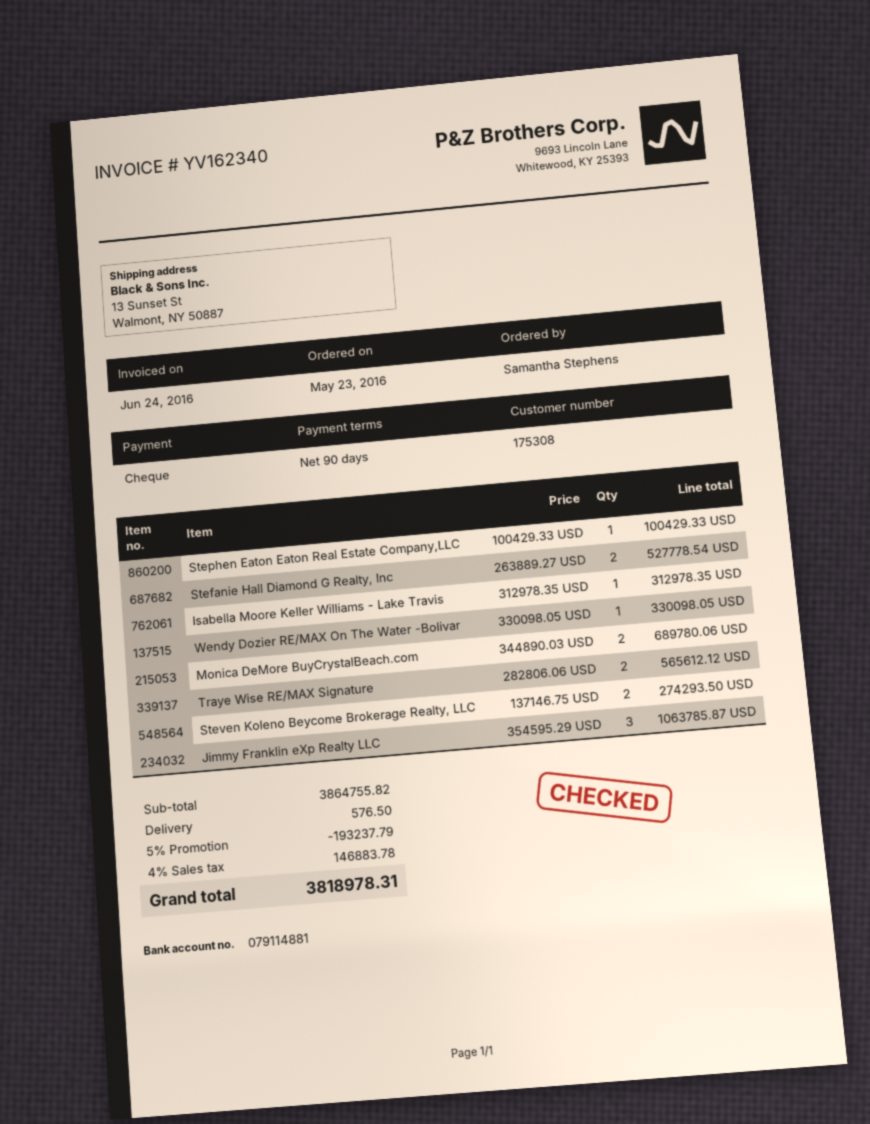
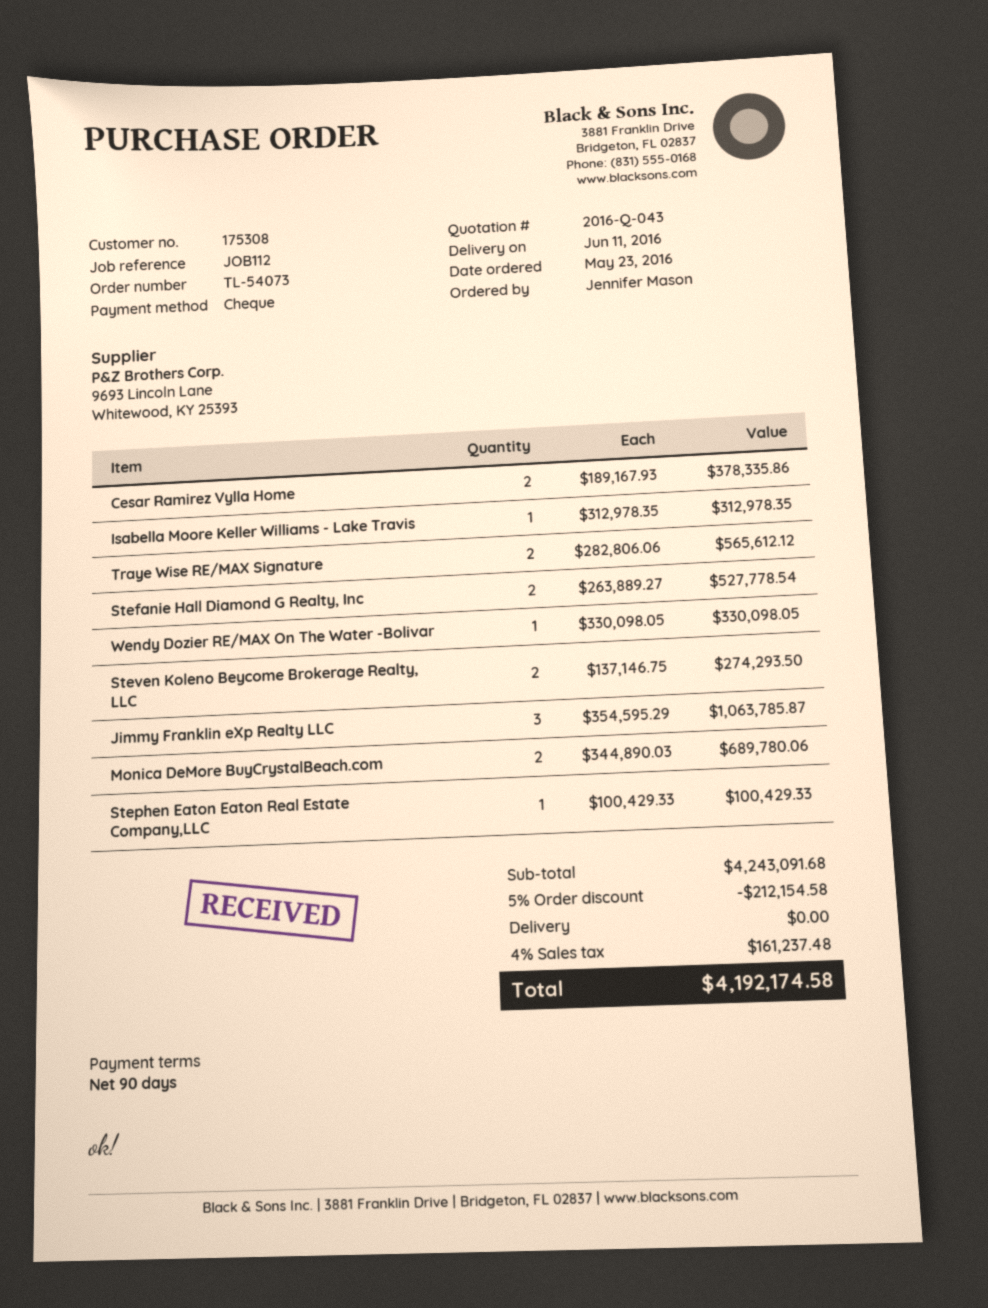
ordered by: Samantha Stephens -> Jennifer Mason
Cesar Ramirez Vylla Home: none -> 2 x 189167.93 = 378335.86
subtotal: 3864755.82 -> 4243091.68
discount: 5% = 193237.79 -> 5% = 212154.58
shipping: 576.50 -> 0.00
tax: 4% = 146883.78 -> 4% = 161237.48
total: 3818978.31 -> 4192174.58

